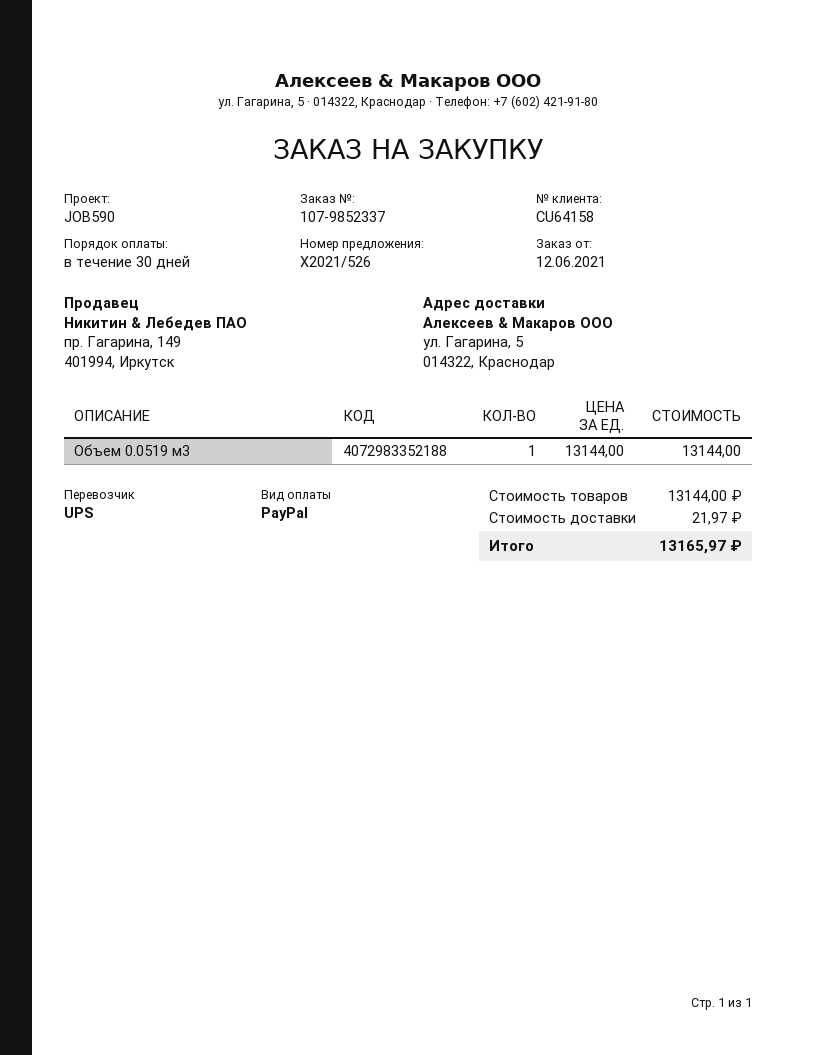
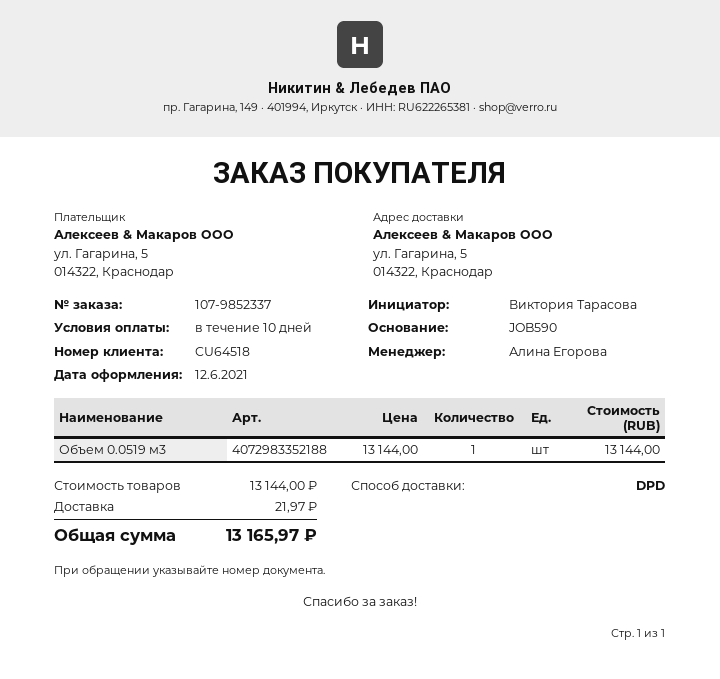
payment terms: 30 days -> 10 days
customer number: CU64158 -> CU64518
shipping method: UPS -> DPD

